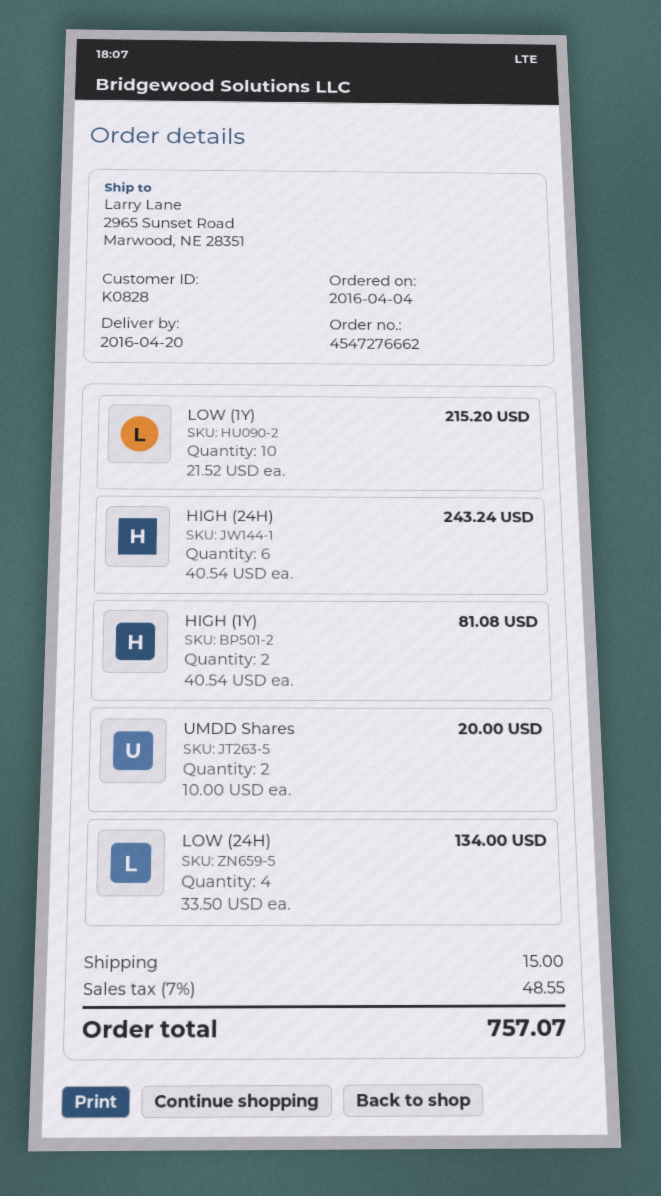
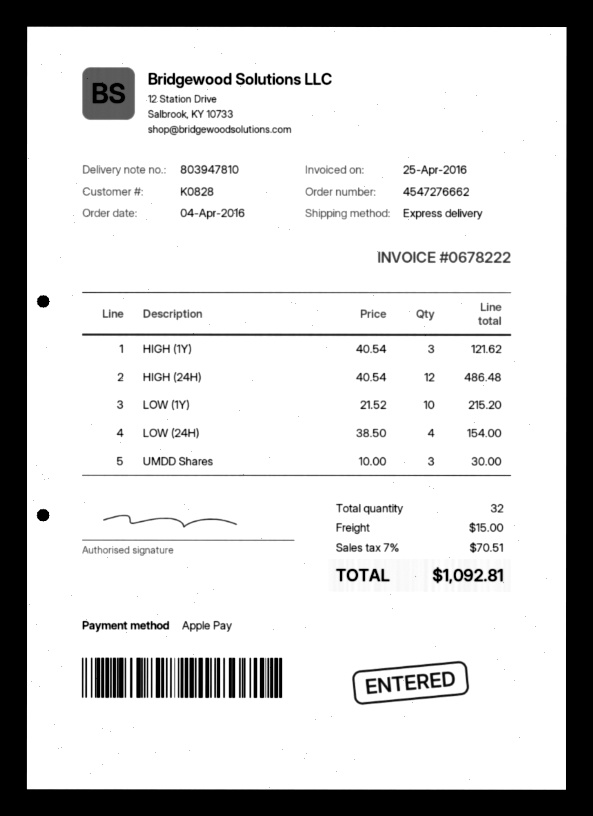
HIGH (24H): 6 x 40.54 = 243.24 -> 12 x 40.54 = 486.48
HIGH (1Y): 2 x 40.54 = 81.08 -> 3 x 40.54 = 121.62
UMDD Shares: 2 x 10.00 = 20.00 -> 3 x 10.00 = 30.00
LOW (24H): 4 x 33.50 = 134.00 -> 4 x 38.50 = 154.00
tax: 7% = 48.55 -> 7% = 70.51
total: 757.07 -> 1092.81

